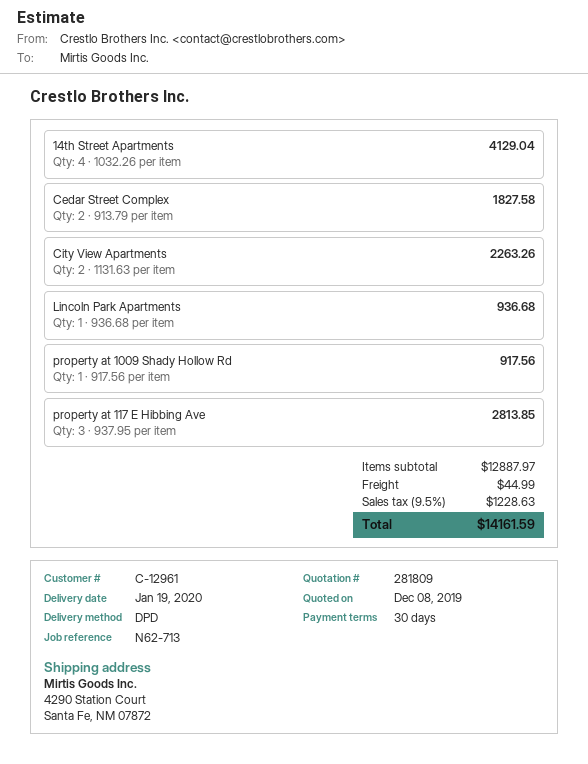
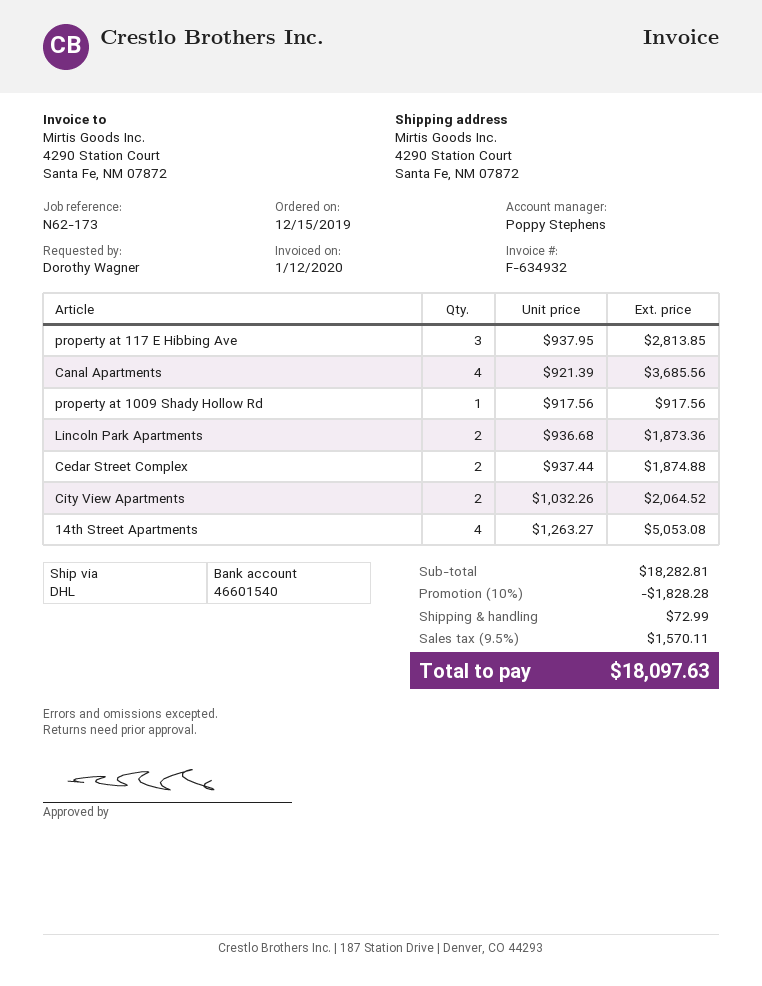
reference: N62-713 -> N62-173
shipping method: DPD -> DHL
14th Street Apartments: 4 x 1032.26 = 4129.04 -> 4 x 1263.27 = 5053.08
Cedar Street Complex: 2 x 913.79 = 1827.58 -> 2 x 937.44 = 1874.88
City View Apartments: 2 x 1131.63 = 2263.26 -> 2 x 1032.26 = 2064.52
Lincoln Park Apartments: 1 x 936.68 = 936.68 -> 2 x 936.68 = 1873.36
Canal Apartments: none -> 4 x 921.39 = 3685.56
subtotal: 12887.97 -> 18282.81
discount: none -> 10% = 1828.28
shipping: 44.99 -> 72.99
tax: 9.5% = 1228.63 -> 9.5% = 1570.11
total: 14161.59 -> 18097.63

